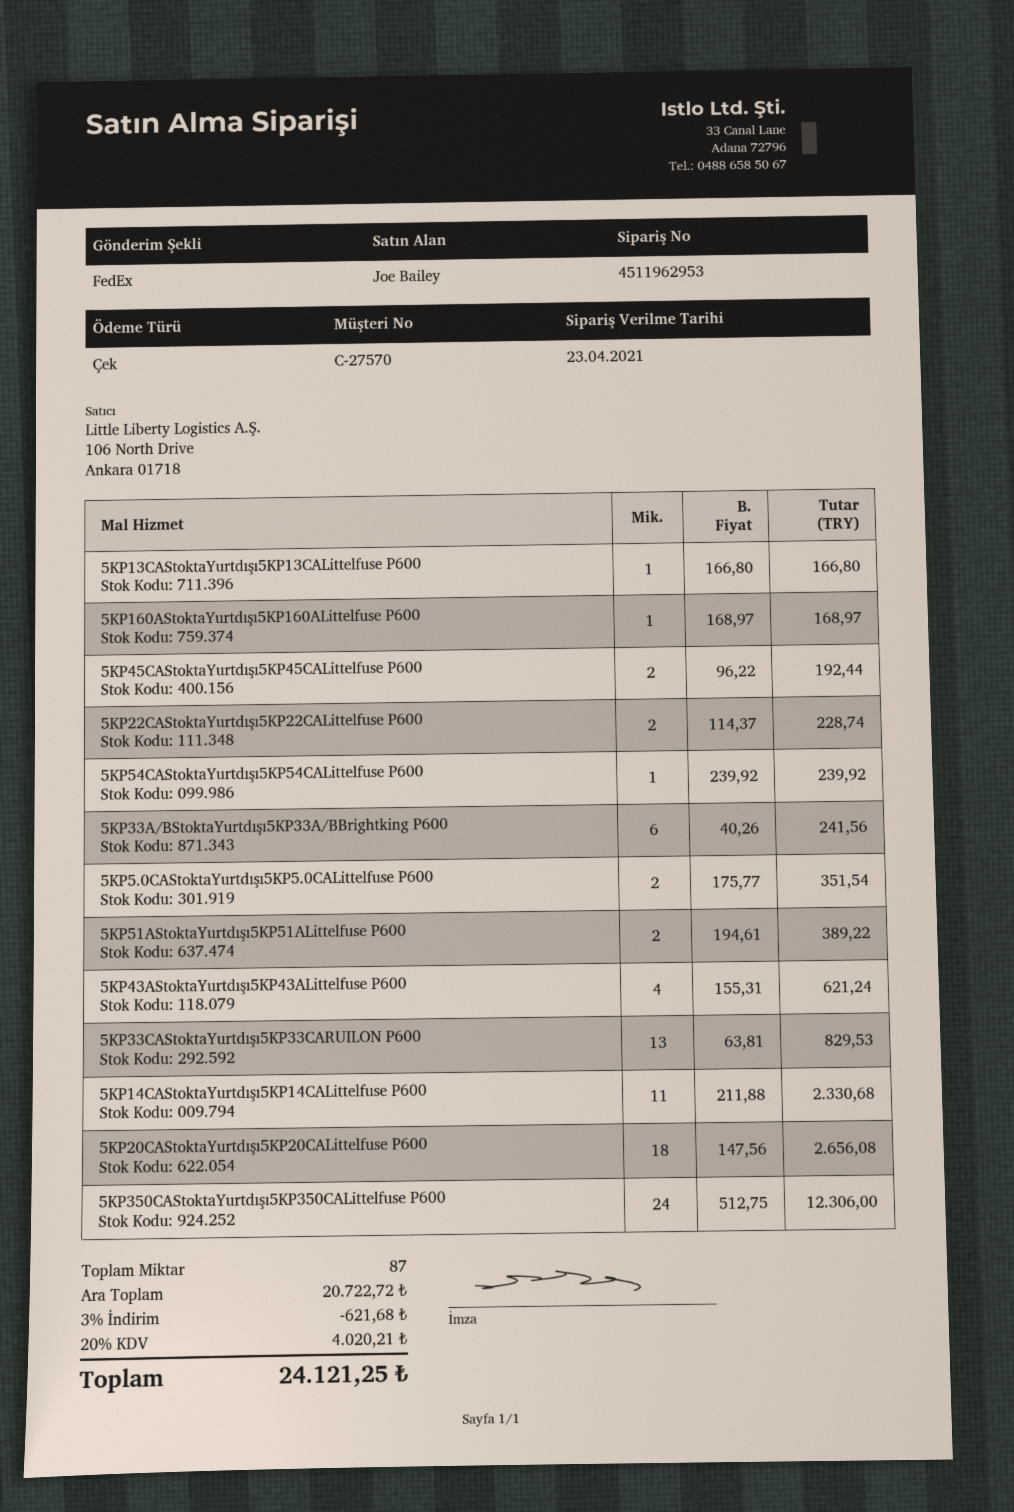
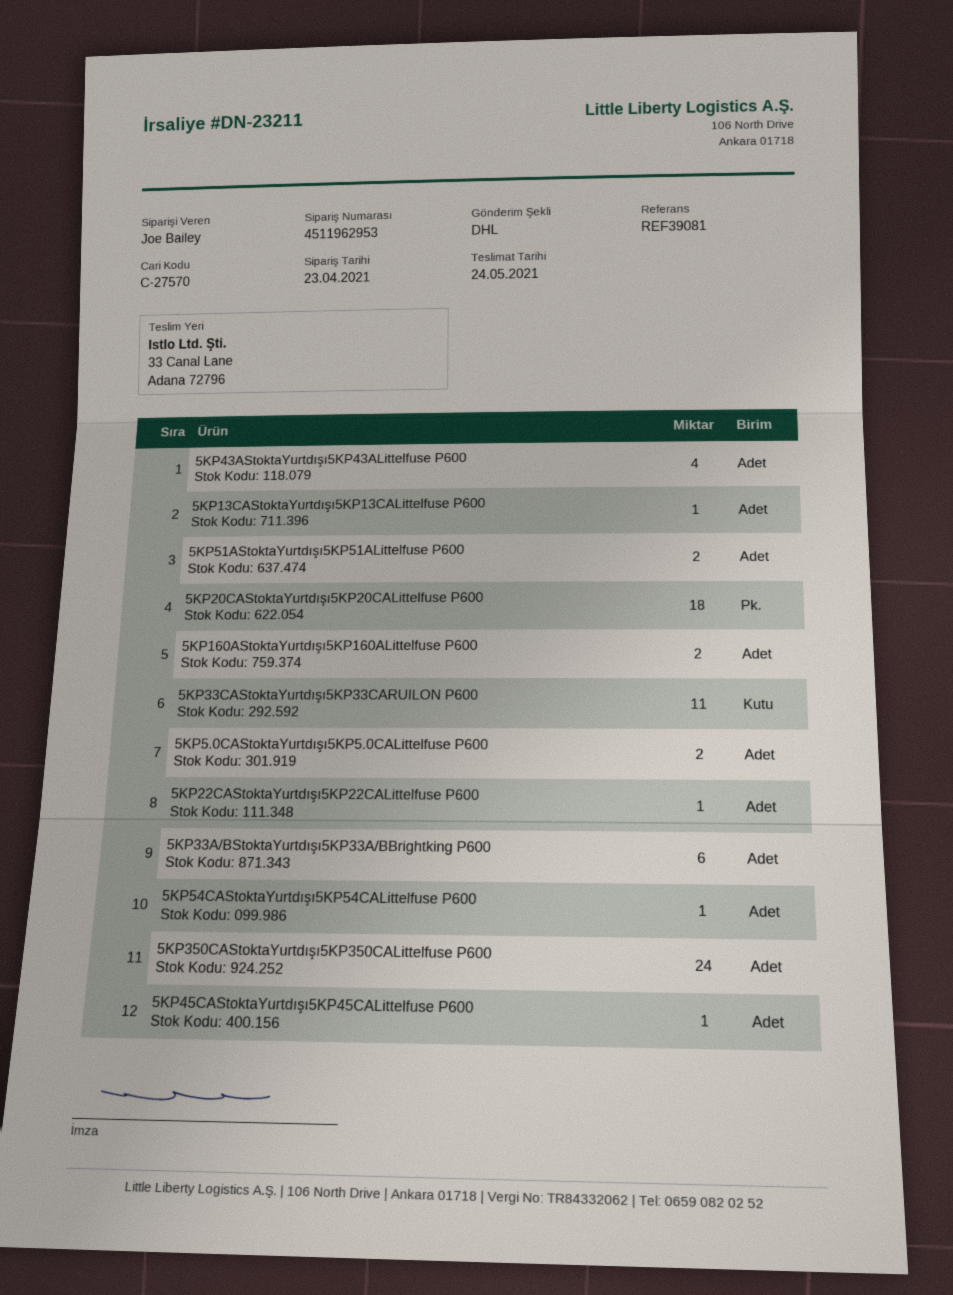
shipping method: FedEx -> DHL
5KP160AStoktaYurtdışı5KP160ALittelfuse P600: 1 -> 2
5KP45CAStoktaYurtdışı5KP45CALittelfuse P600: 2 -> 1
5KP22CAStoktaYurtdışı5KP22CALittelfuse P600: 2 -> 1
5KP33CAStoktaYurtdışı5KP33CARUILON P600: 13 -> 11
5KP14CAStoktaYurtdışı5KP14CALittelfuse P600: 11 -> none

